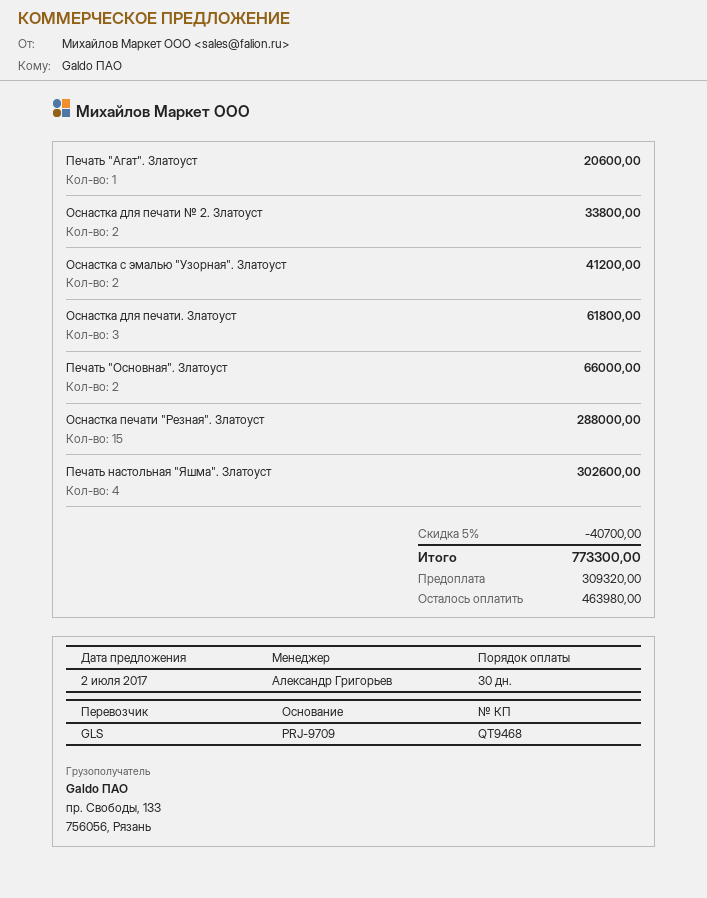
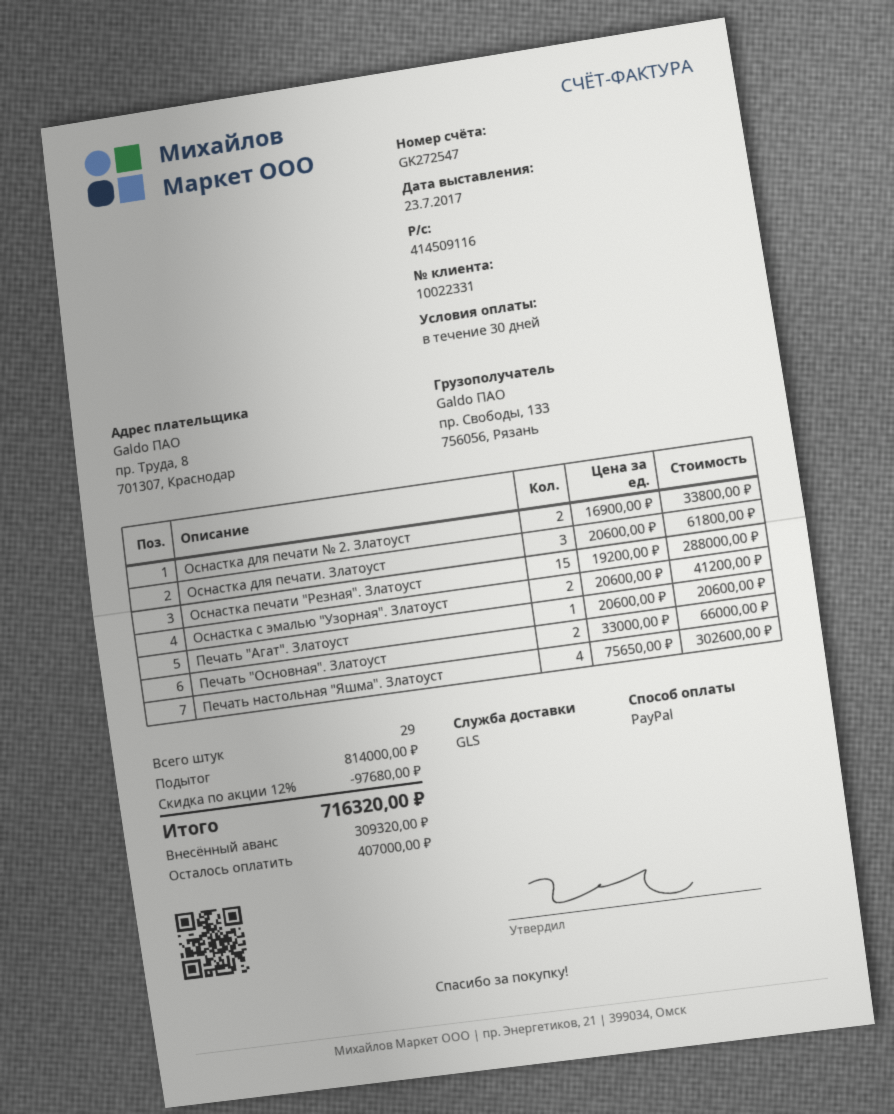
discount: 5% = 40700.00 -> 12% = 97680.00
total: 773300.00 -> 716320.00
balance: 463980.00 -> 407000.00

